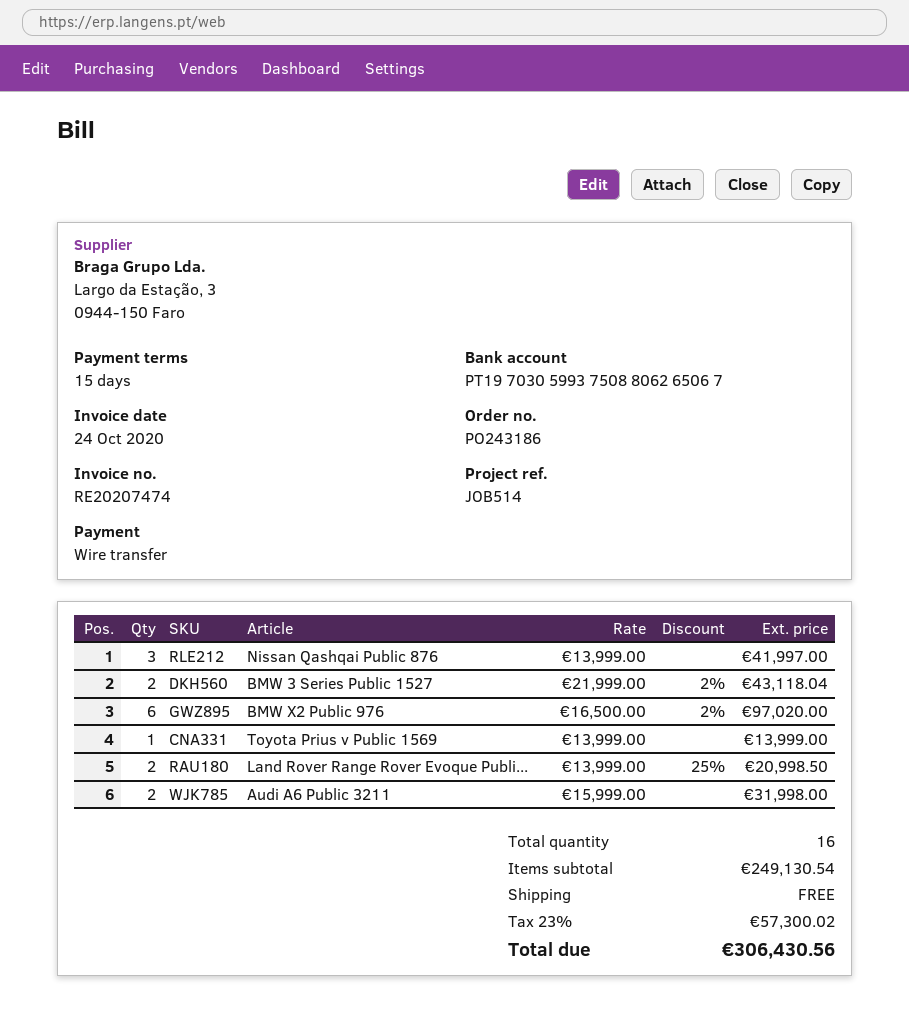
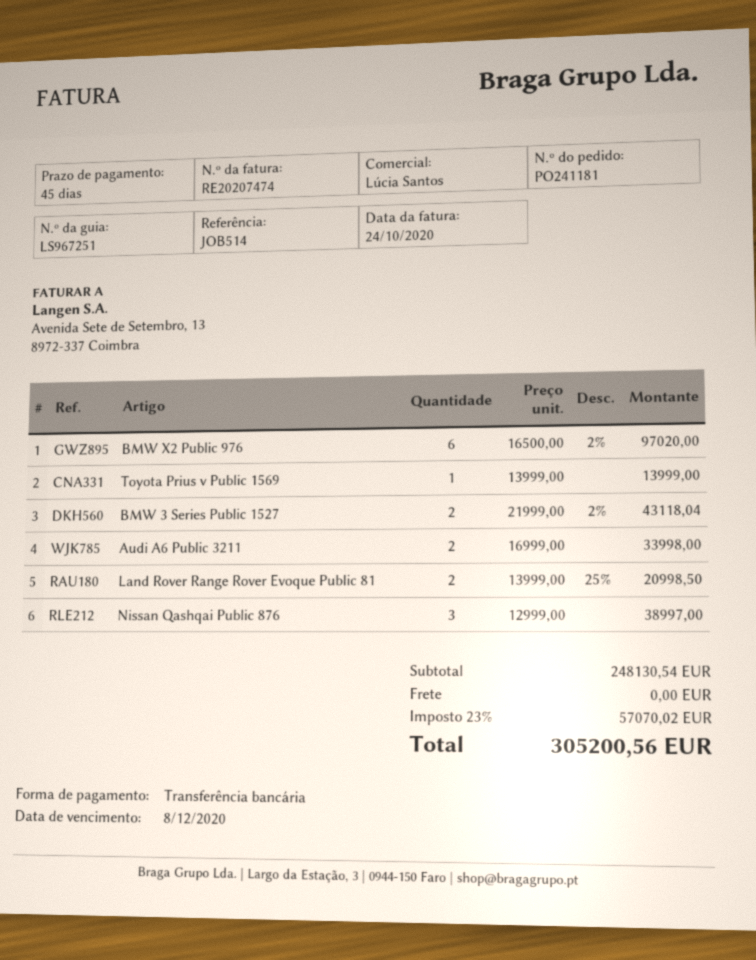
order number: PO243186 -> PO241181
payment terms: 15 days -> 45 days
Nissan Qashqai Public 876: 3 x 13999.00 = 41997.00 -> 3 x 12999.00 = 38997.00
Audi A6 Public 3211: 2 x 15999.00 = 31998.00 -> 2 x 16999.00 = 33998.00
subtotal: 249130.54 -> 248130.54
tax: 23% = 57300.02 -> 23% = 57070.02
total: 306430.56 -> 305200.56

